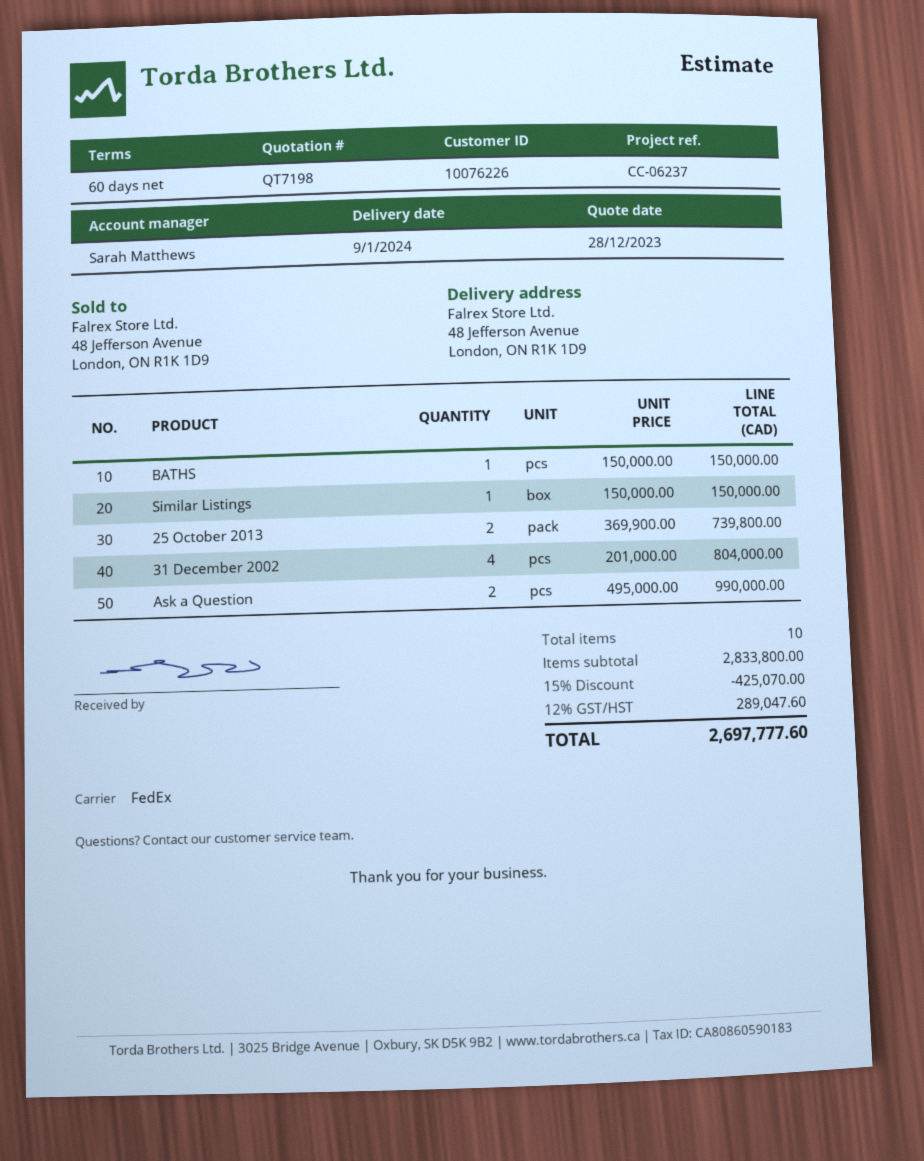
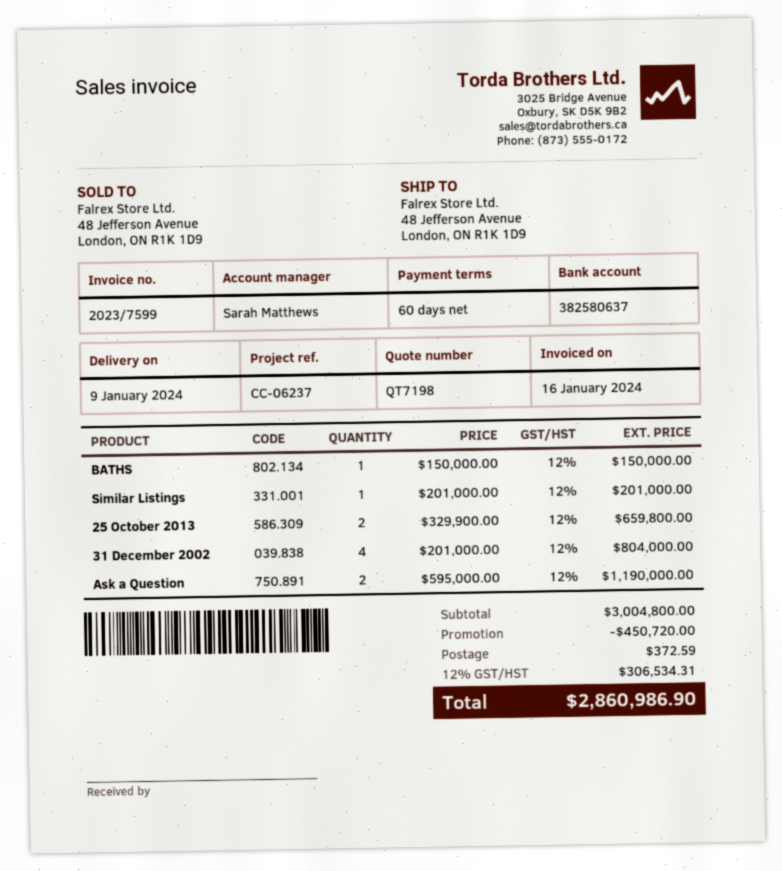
Similar Listings: 1 x 150000.00 = 150000.00 -> 1 x 201000.00 = 201000.00
25 October 2013: 2 x 369900.00 = 739800.00 -> 2 x 329900.00 = 659800.00
Ask a Question: 2 x 495000.00 = 990000.00 -> 2 x 595000.00 = 1190000.00
subtotal: 2833800.00 -> 3004800.00
discount: 425070.00 -> 450720.00
shipping: none -> 372.59
tax: 12% = 289047.60 -> 12% = 306534.31
total: 2697777.60 -> 2860986.90

